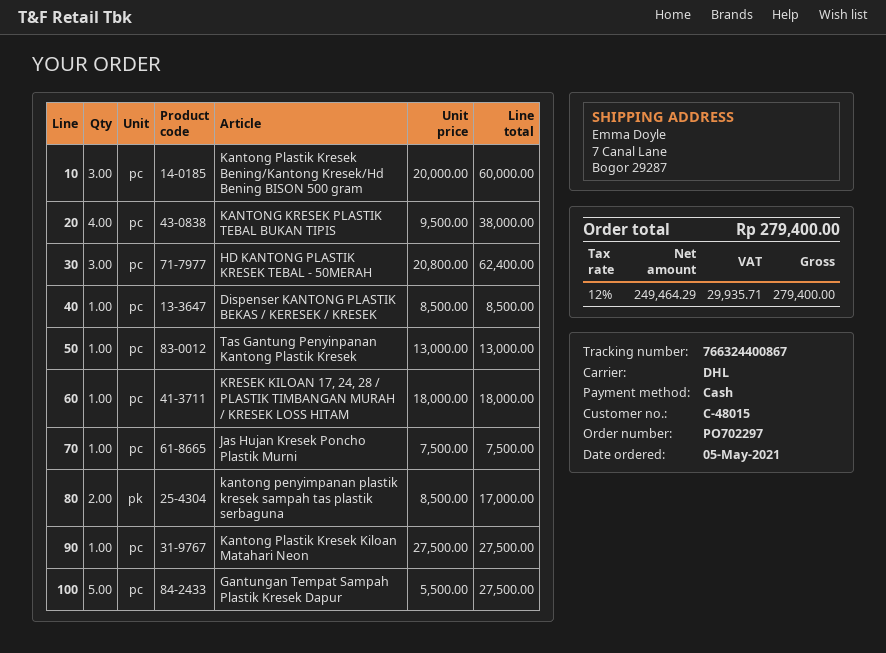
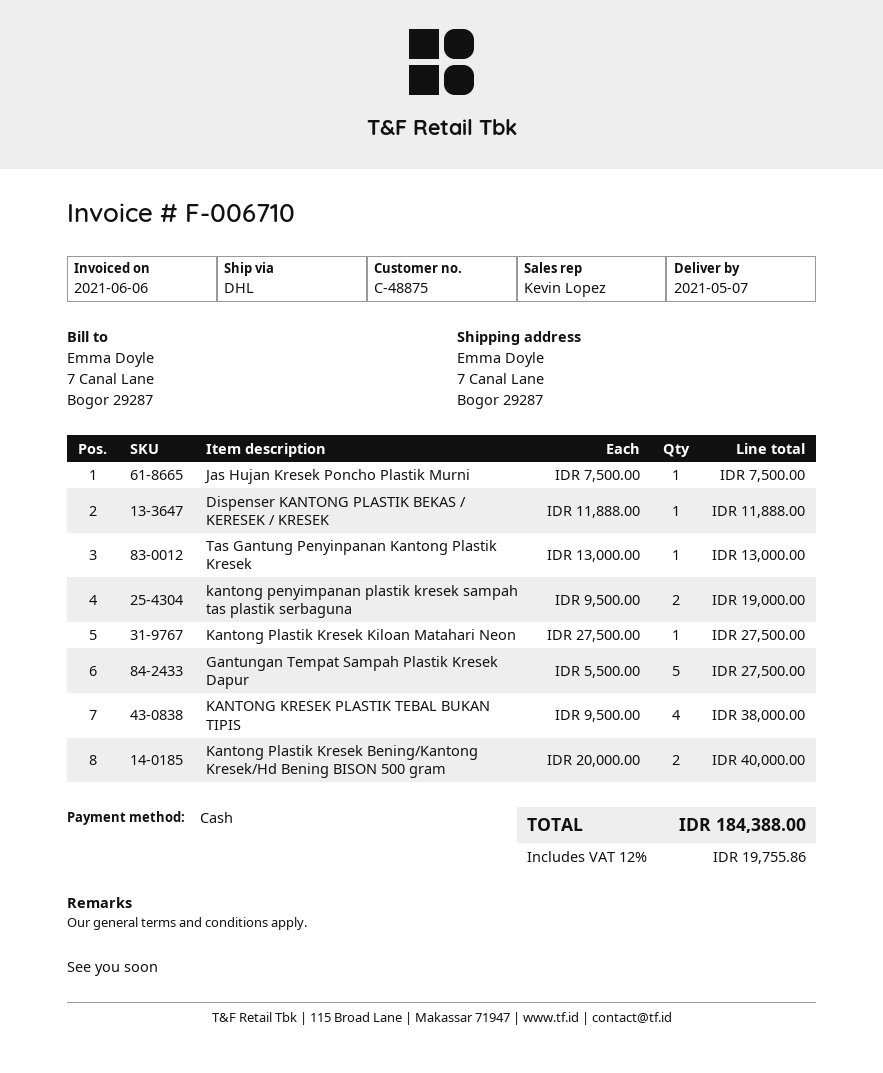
customer number: C-48015 -> C-48875
Kantong Plastik Kresek Bening/Kantong Kresek/Hd Bening BISON 500 gram: 3 x 20000.00 = 60000.00 -> 2 x 20000.00 = 40000.00
HD KANTONG PLASTIK KRESEK TEBAL - 50MERAH: 3 x 20800.00 = 62400.00 -> none
Dispenser KANTONG PLASTIK BEKAS / KERESEK / KRESEK: 1 x 8500.00 = 8500.00 -> 1 x 11888.00 = 11888.00
KRESEK KILOAN 17, 24, 28 / PLASTIK TIMBANGAN MURAH / KRESEK LOSS HITAM: 1 x 18000.00 = 18000.00 -> none
kantong penyimpanan plastik kresek sampah tas plastik serbaguna: 2 x 8500.00 = 17000.00 -> 2 x 9500.00 = 19000.00
tax: 12% = 29935.71 -> 12% = 19755.86
total: 279400.00 -> 184388.00

